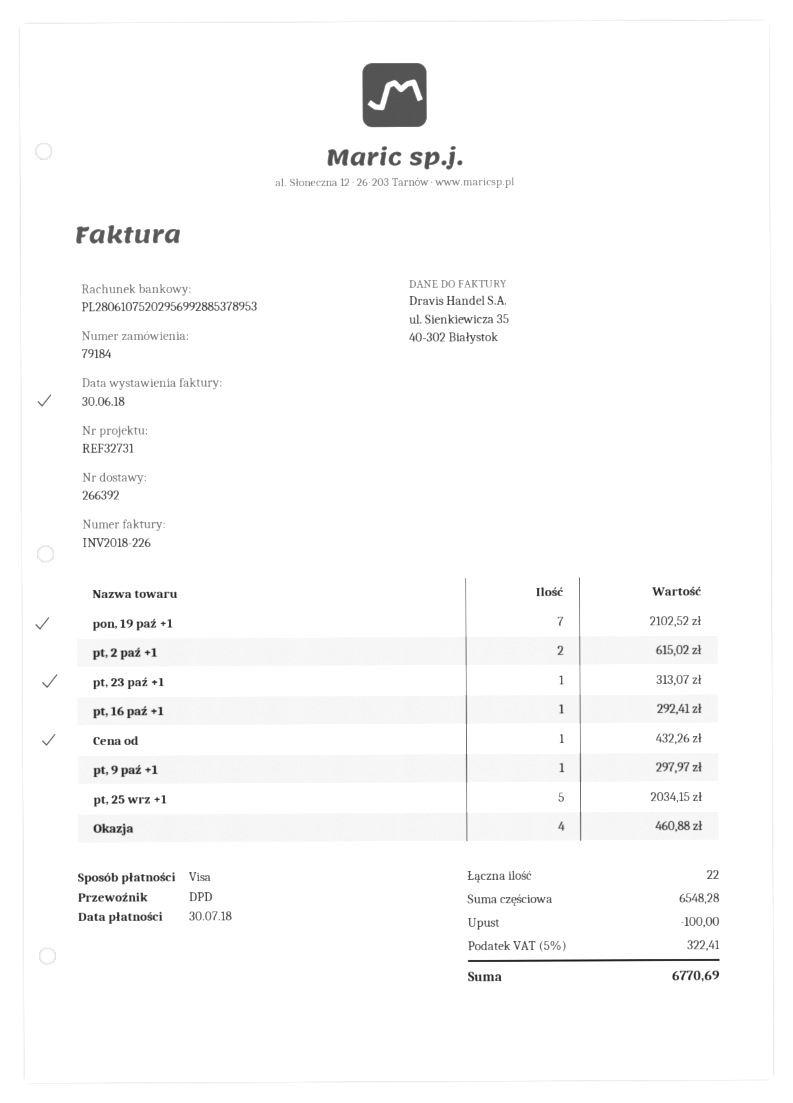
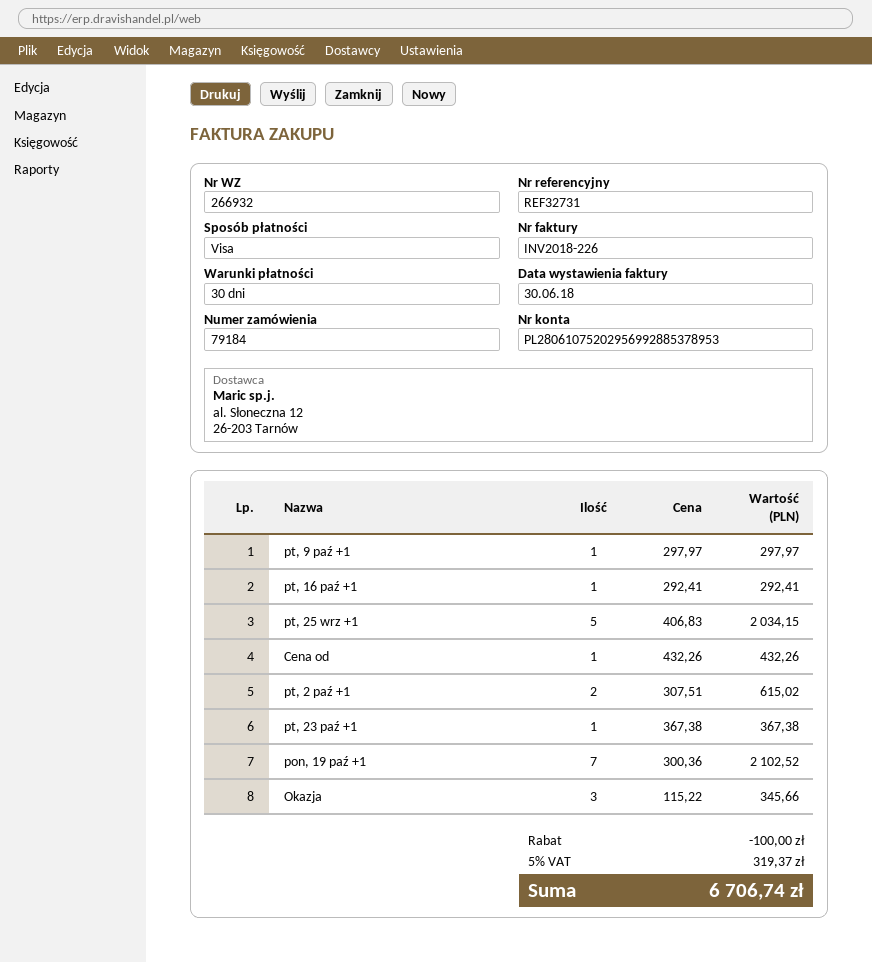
delivery note number: 266392 -> 266932
pt, 23 paź +1: 1 for 313.07 -> 1 for 367.38
Okazja: 4 for 460.88 -> 3 for 345.66
tax: 5% = 322.41 -> 5% = 319.37
total: 6770.69 -> 6706.74

